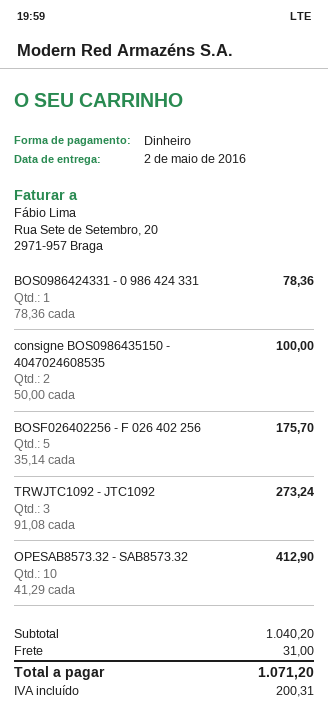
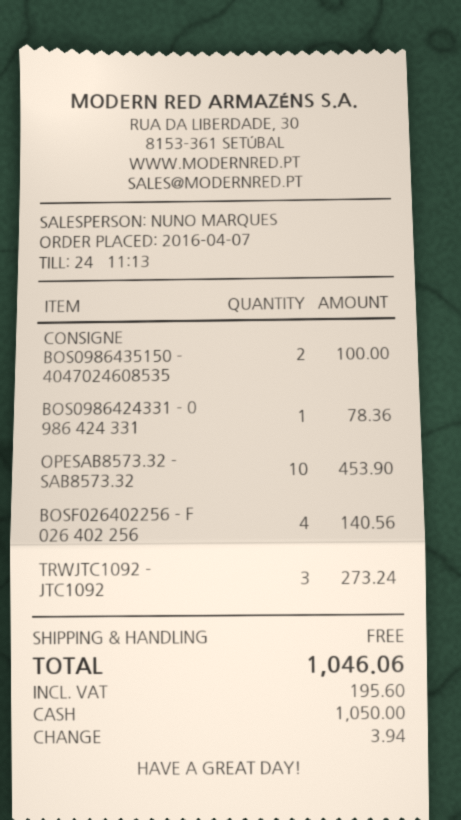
BOSF026402256 - F 026 402 256: 5 for 175.70 -> 4 for 140.56
OPESAB8573.32 - SAB8573.32: 10 for 412.90 -> 10 for 453.90
shipping: 31.00 -> 0.00
tax: 200.31 -> 195.60
total: 1071.20 -> 1046.06

